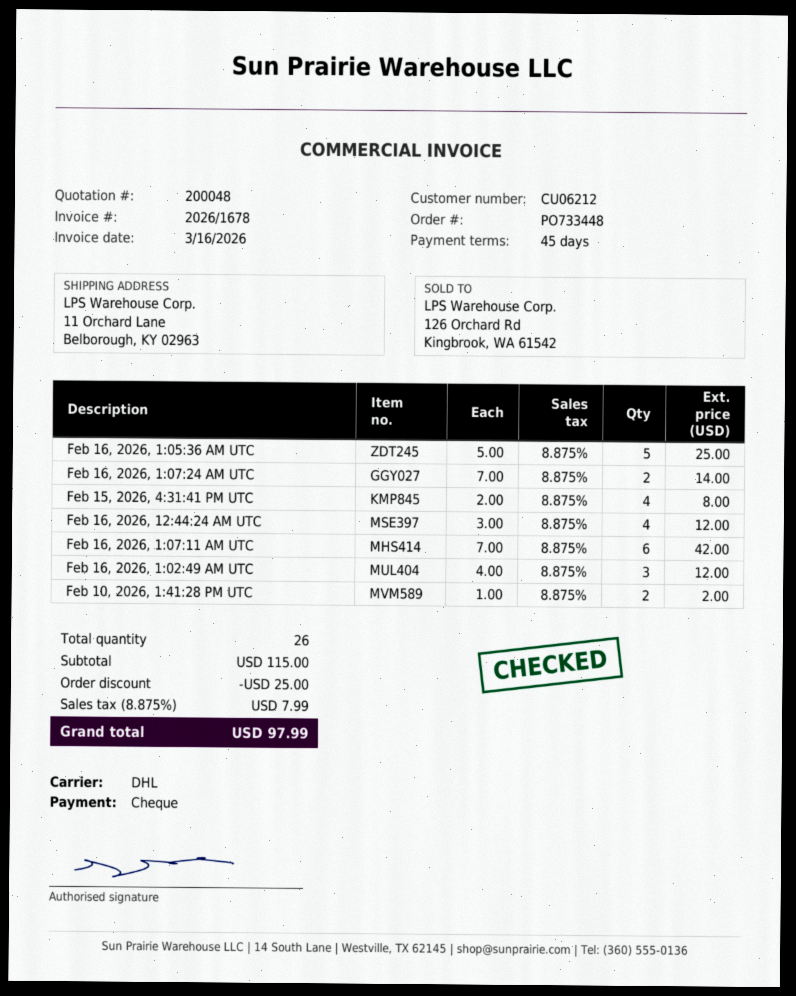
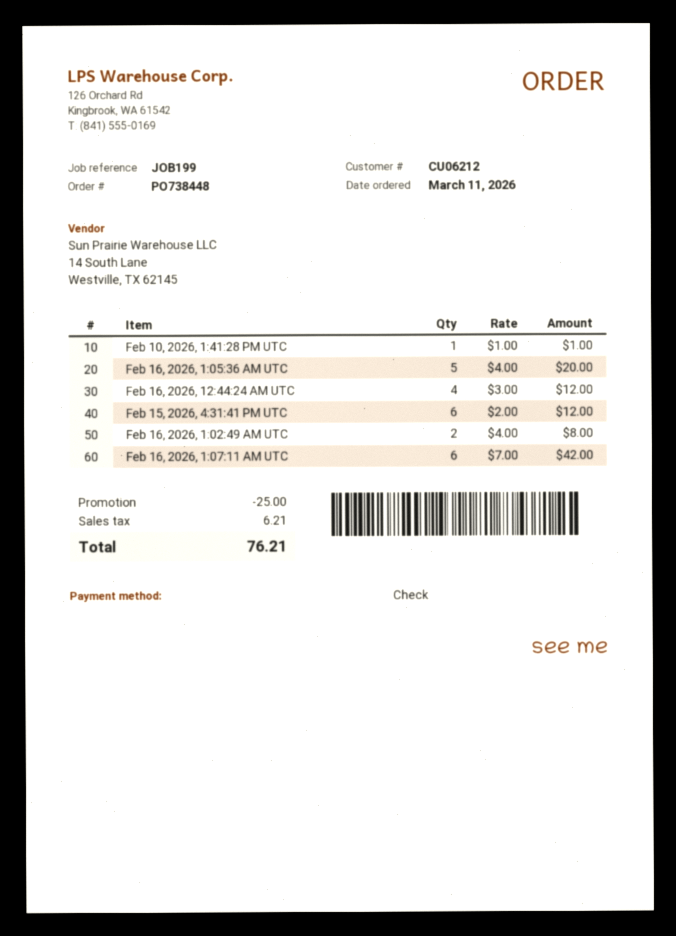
order number: PO733448 -> PO738448
Feb 16, 2026, 1:05:36 AM UTC: 5 x 5.00 = 25.00 -> 5 x 4.00 = 20.00
Feb 16, 2026, 1:07:24 AM UTC: 2 x 7.00 = 14.00 -> none
Feb 15, 2026, 4:31:41 PM UTC: 4 x 2.00 = 8.00 -> 6 x 2.00 = 12.00
Feb 16, 2026, 1:02:49 AM UTC: 3 x 4.00 = 12.00 -> 2 x 4.00 = 8.00
Feb 10, 2026, 1:41:28 PM UTC: 2 x 1.00 = 2.00 -> 1 x 1.00 = 1.00
tax: 7.99 -> 6.21
total: 97.99 -> 76.21

